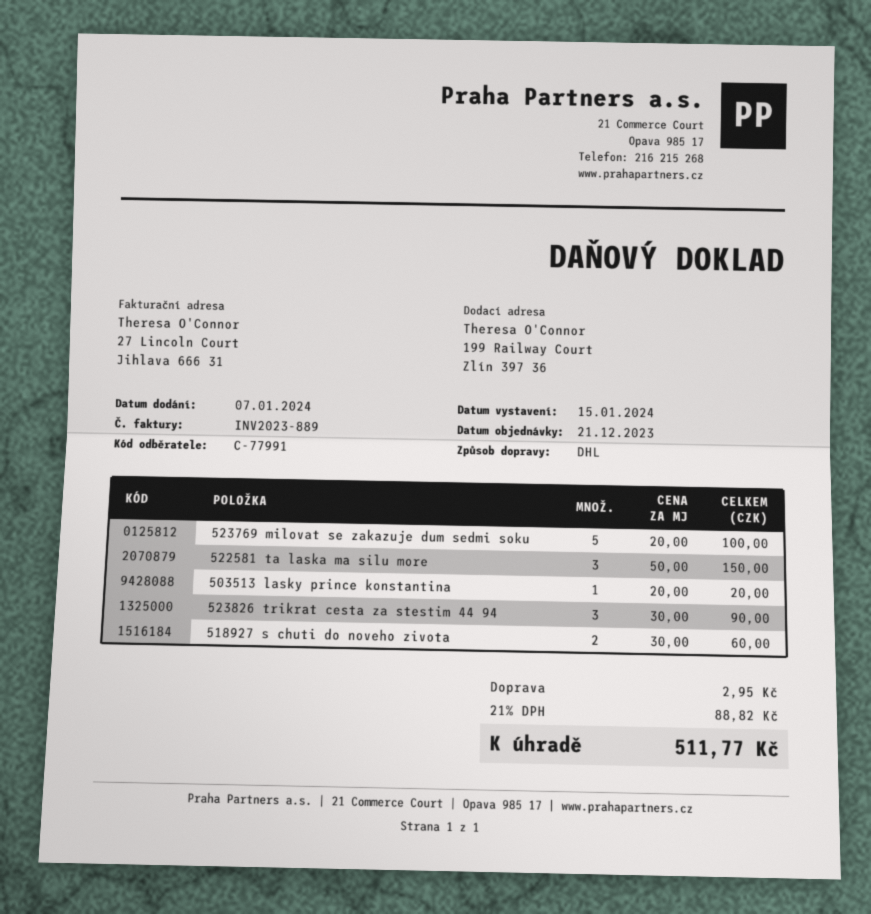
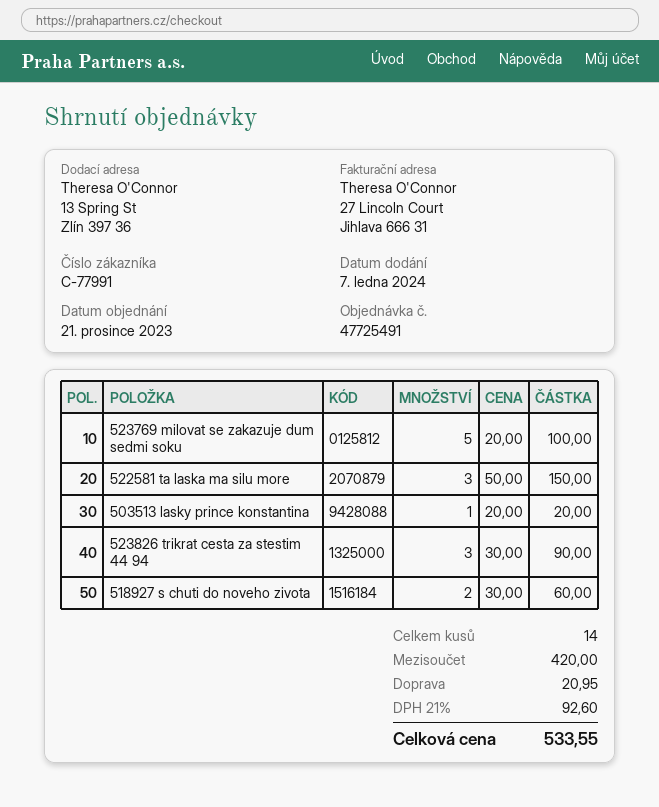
ship to: 199 Railway Court, Zlín 397 36 -> 13 Spring St, Zlín 397 36
shipping: 2.95 -> 20.95
tax: 21% = 88.82 -> 21% = 92.60
total: 511.77 -> 533.55

